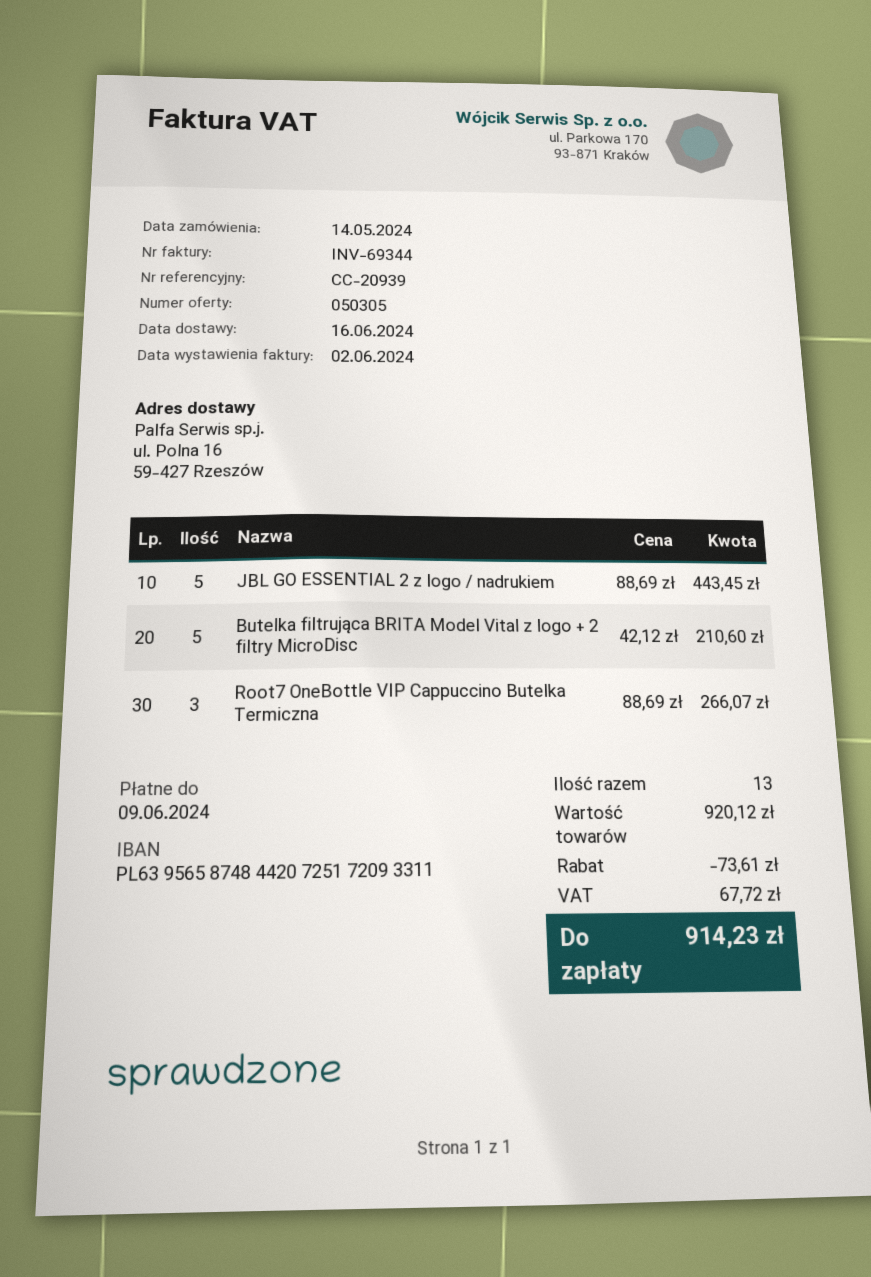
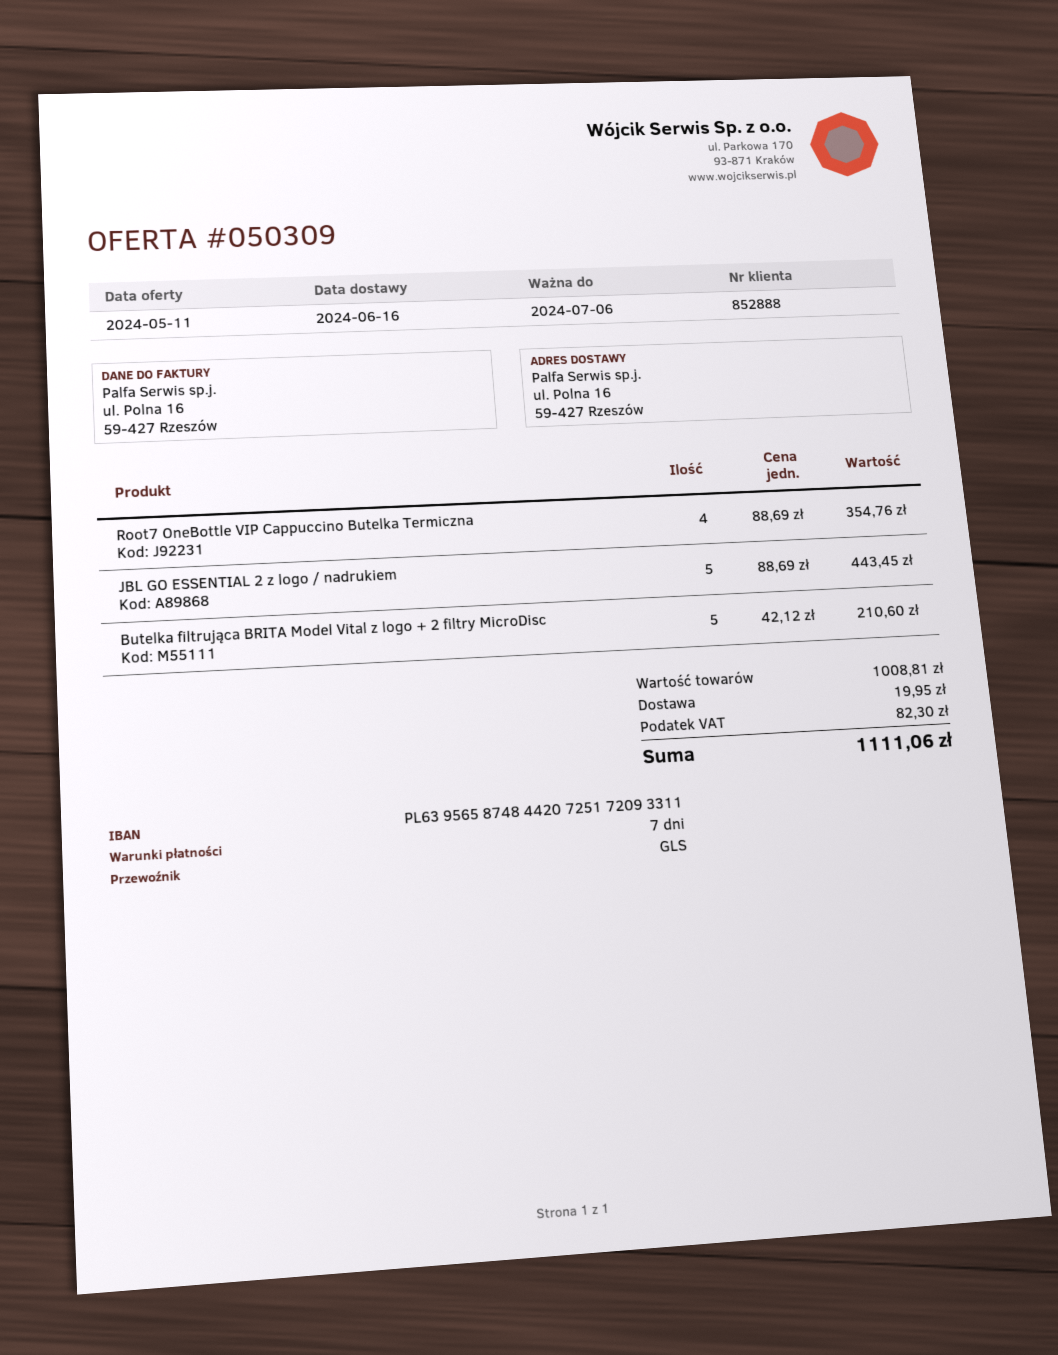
quote number: 050305 -> 050309
Root7 OneBottle VIP Cappuccino Butelka Termiczna: 3 x 88.69 = 266.07 -> 4 x 88.69 = 354.76
subtotal: 920.12 -> 1008.81
discount: 73.61 -> none
shipping: none -> 19.95
tax: 67.72 -> 82.30
total: 914.23 -> 1111.06

